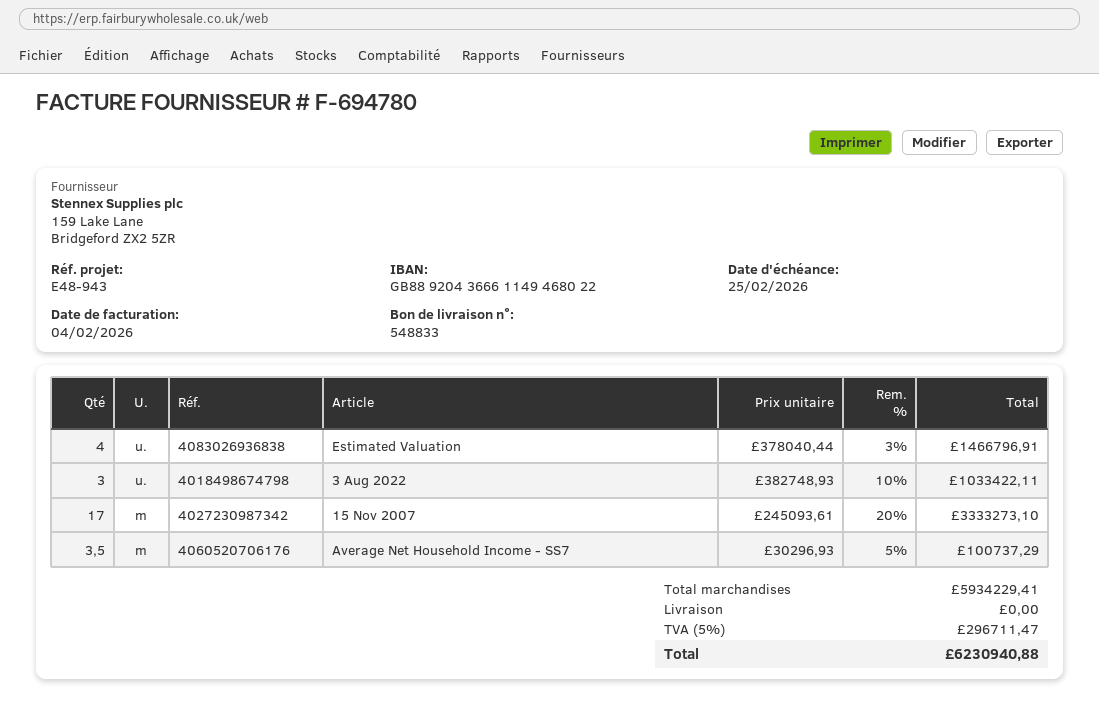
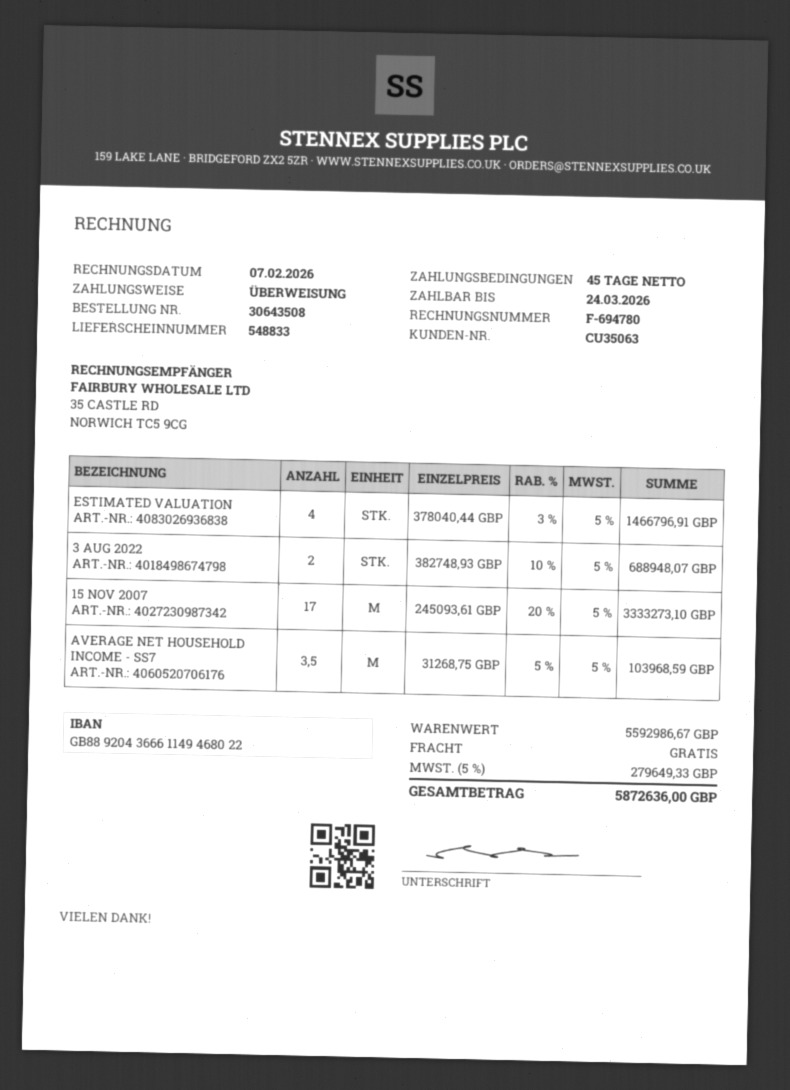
invoice date: 2026-02-04 -> 2026-02-07
due date: 2026-02-25 -> 2026-03-24
3 Aug 2022: 3 x 382748.93 - 10% = 1033422.11 -> 2 x 382748.93 - 10% = 688948.07
Average Net Household Income - SS7: 3.5 x 30296.93 - 5% = 100737.29 -> 3.5 x 31268.75 - 5% = 103968.59
subtotal: 5934229.41 -> 5592986.67
tax: 5% = 296711.47 -> 5% = 279649.33
total: 6230940.88 -> 5872636.00

